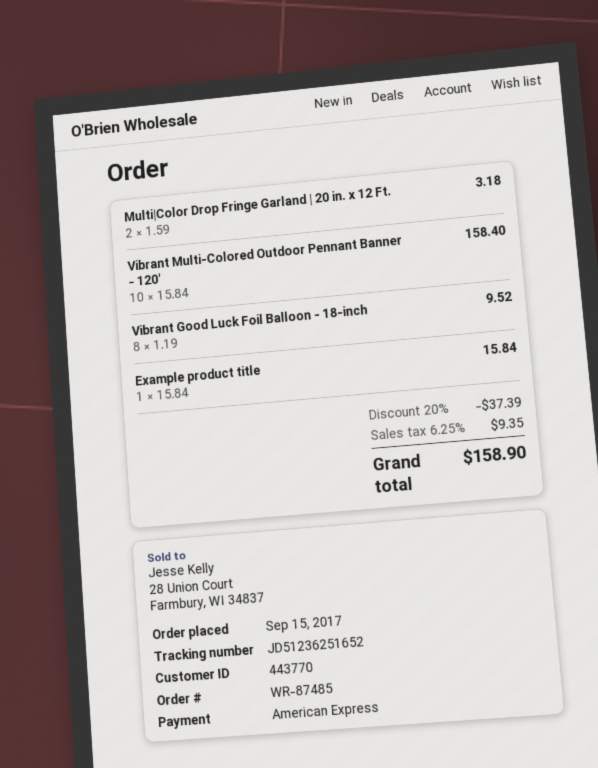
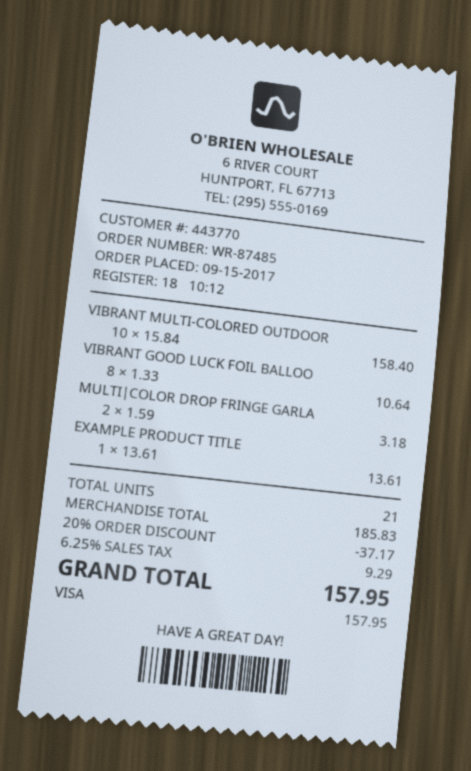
payment method: American Express -> Visa
Vibrant Good Luck Foil Balloon - 18-inch: 8 x 1.19 = 9.52 -> 8 x 1.33 = 10.64
Example product title: 1 x 15.84 = 15.84 -> 1 x 13.61 = 13.61
discount: 20% = 37.39 -> 20% = 37.17
tax: 6.25% = 9.35 -> 6.25% = 9.29
total: 158.90 -> 157.95

